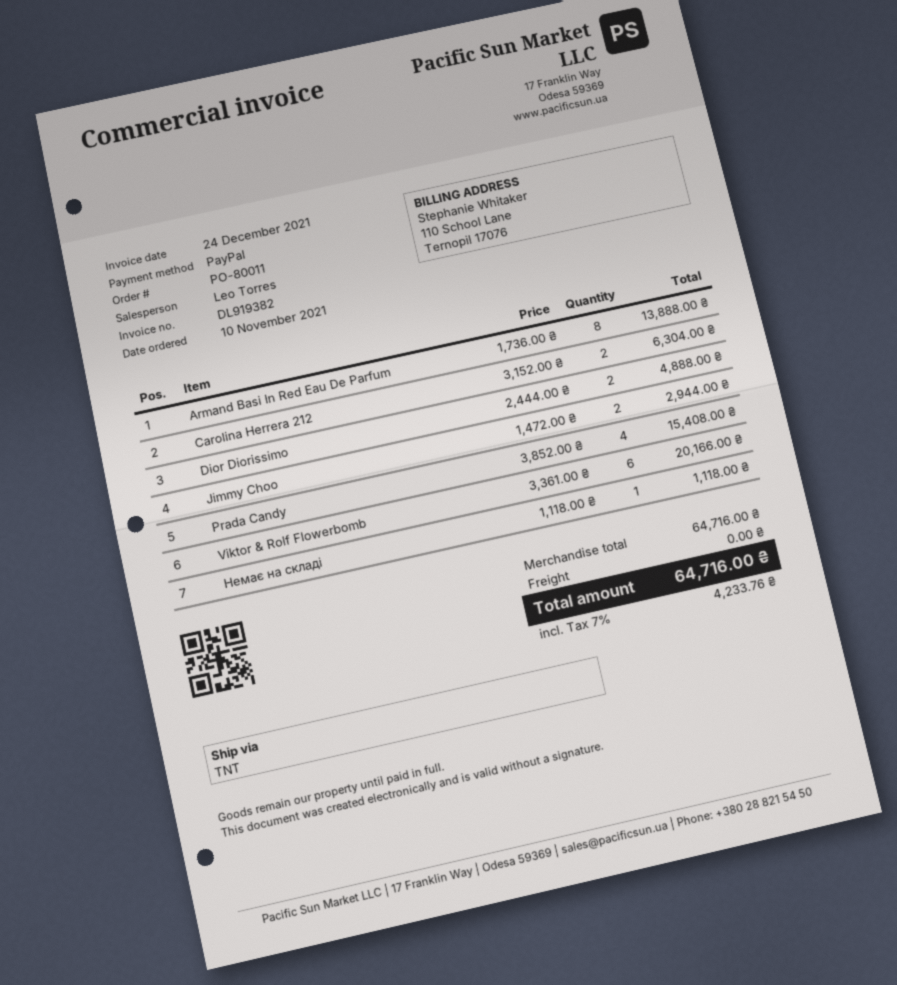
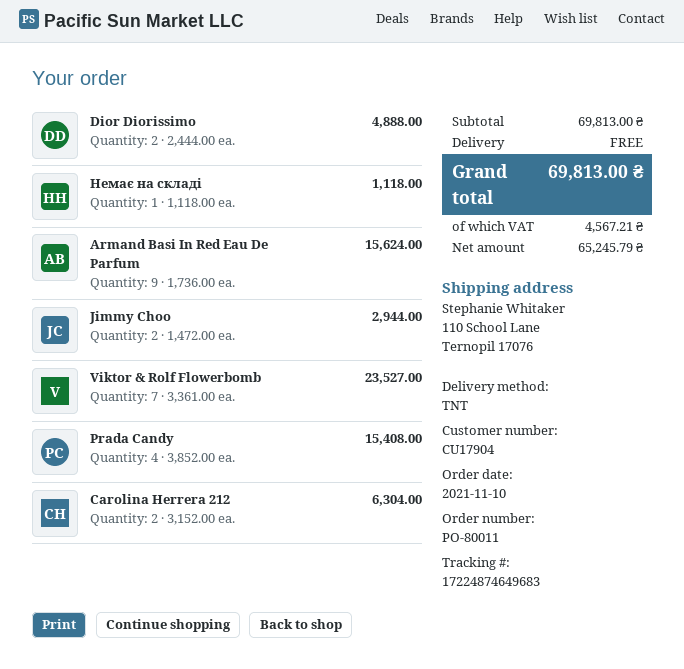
Armand Basi In Red Eau De Parfum: 8 x 1736.00 = 13888.00 -> 9 x 1736.00 = 15624.00
Viktor & Rolf Flowerbomb: 6 x 3361.00 = 20166.00 -> 7 x 3361.00 = 23527.00
subtotal: 64716.00 -> 69813.00
tax: 4233.76 -> 4567.21
total: 64716.00 -> 69813.00

